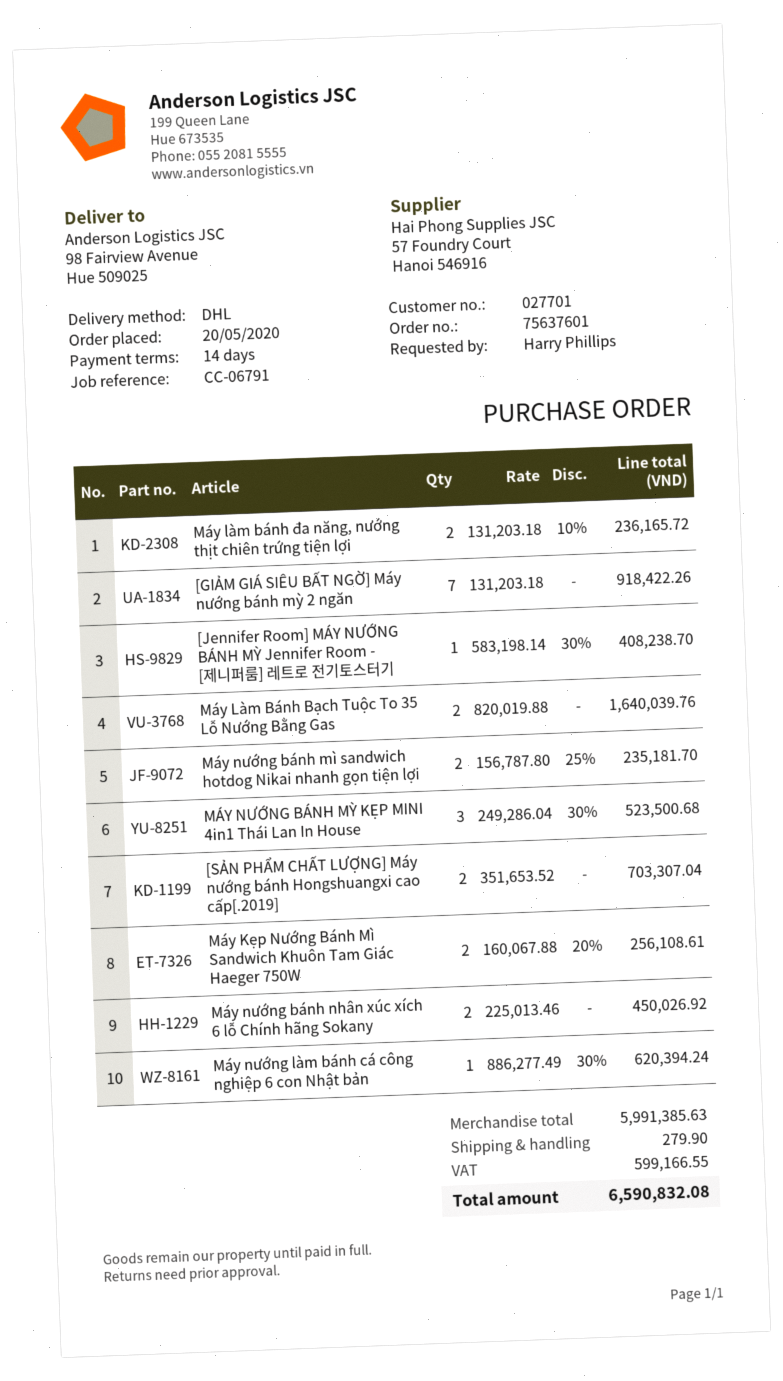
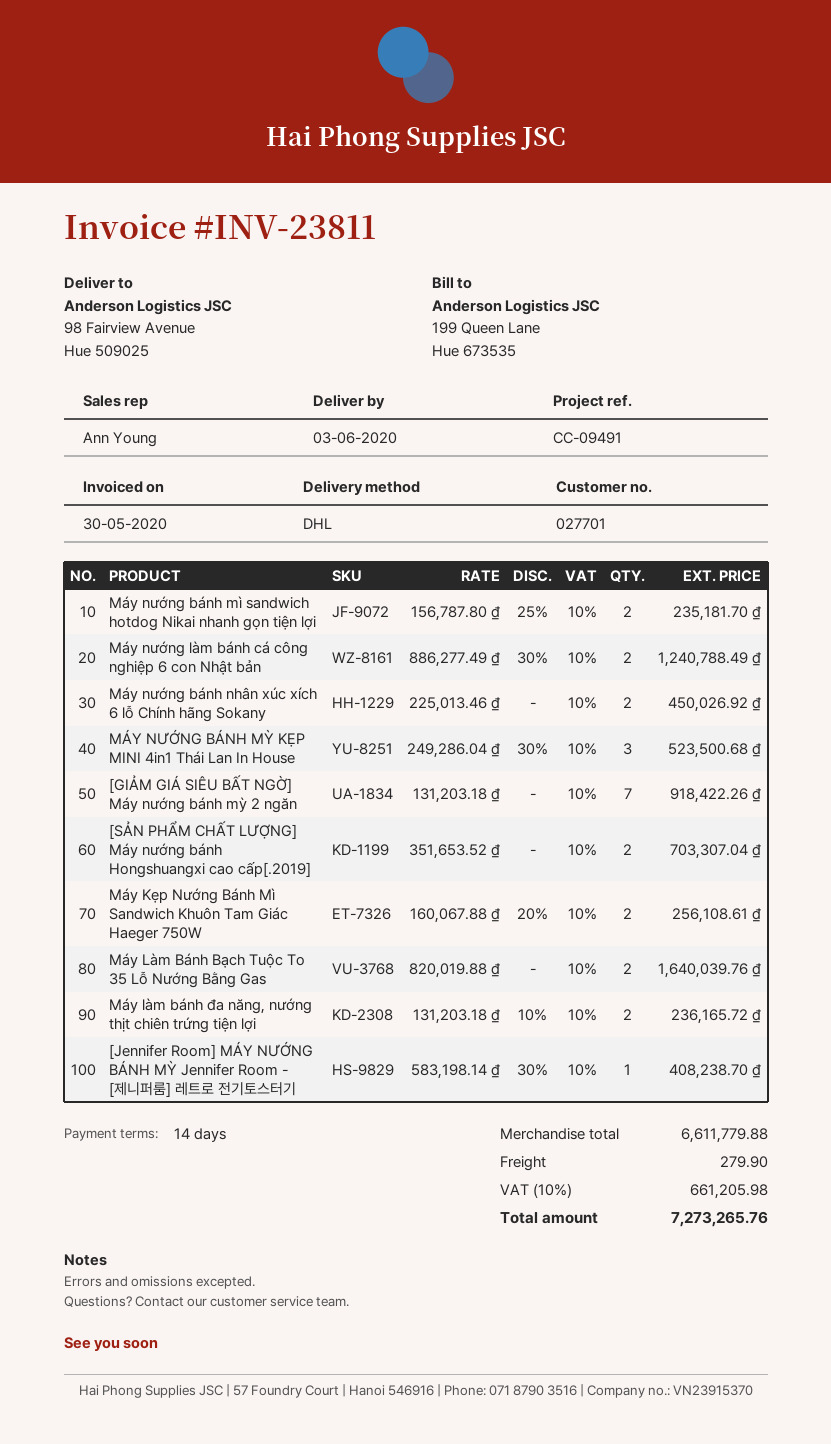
reference: CC-06791 -> CC-09491
Máy nướng làm bánh cá công nghiệp 6 con Nhật bản: 1 x 886277.49 - 30% = 620394.24 -> 2 x 886277.49 - 30% = 1240788.49
subtotal: 5991385.63 -> 6611779.88
tax: 599166.55 -> 661205.98
total: 6590832.08 -> 7273265.76

